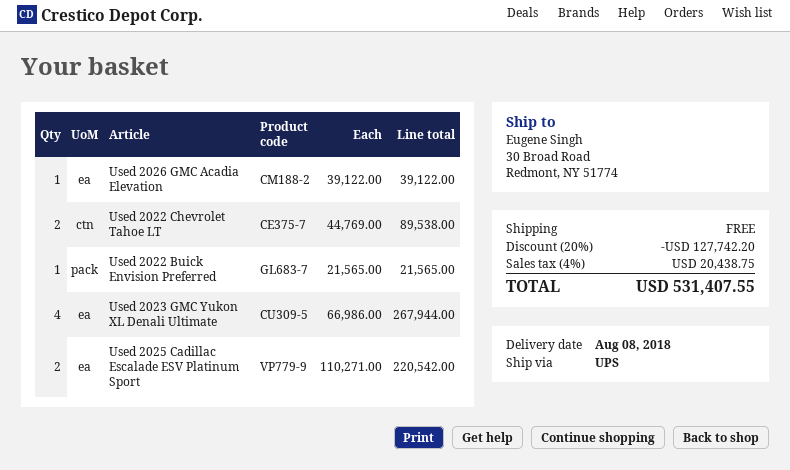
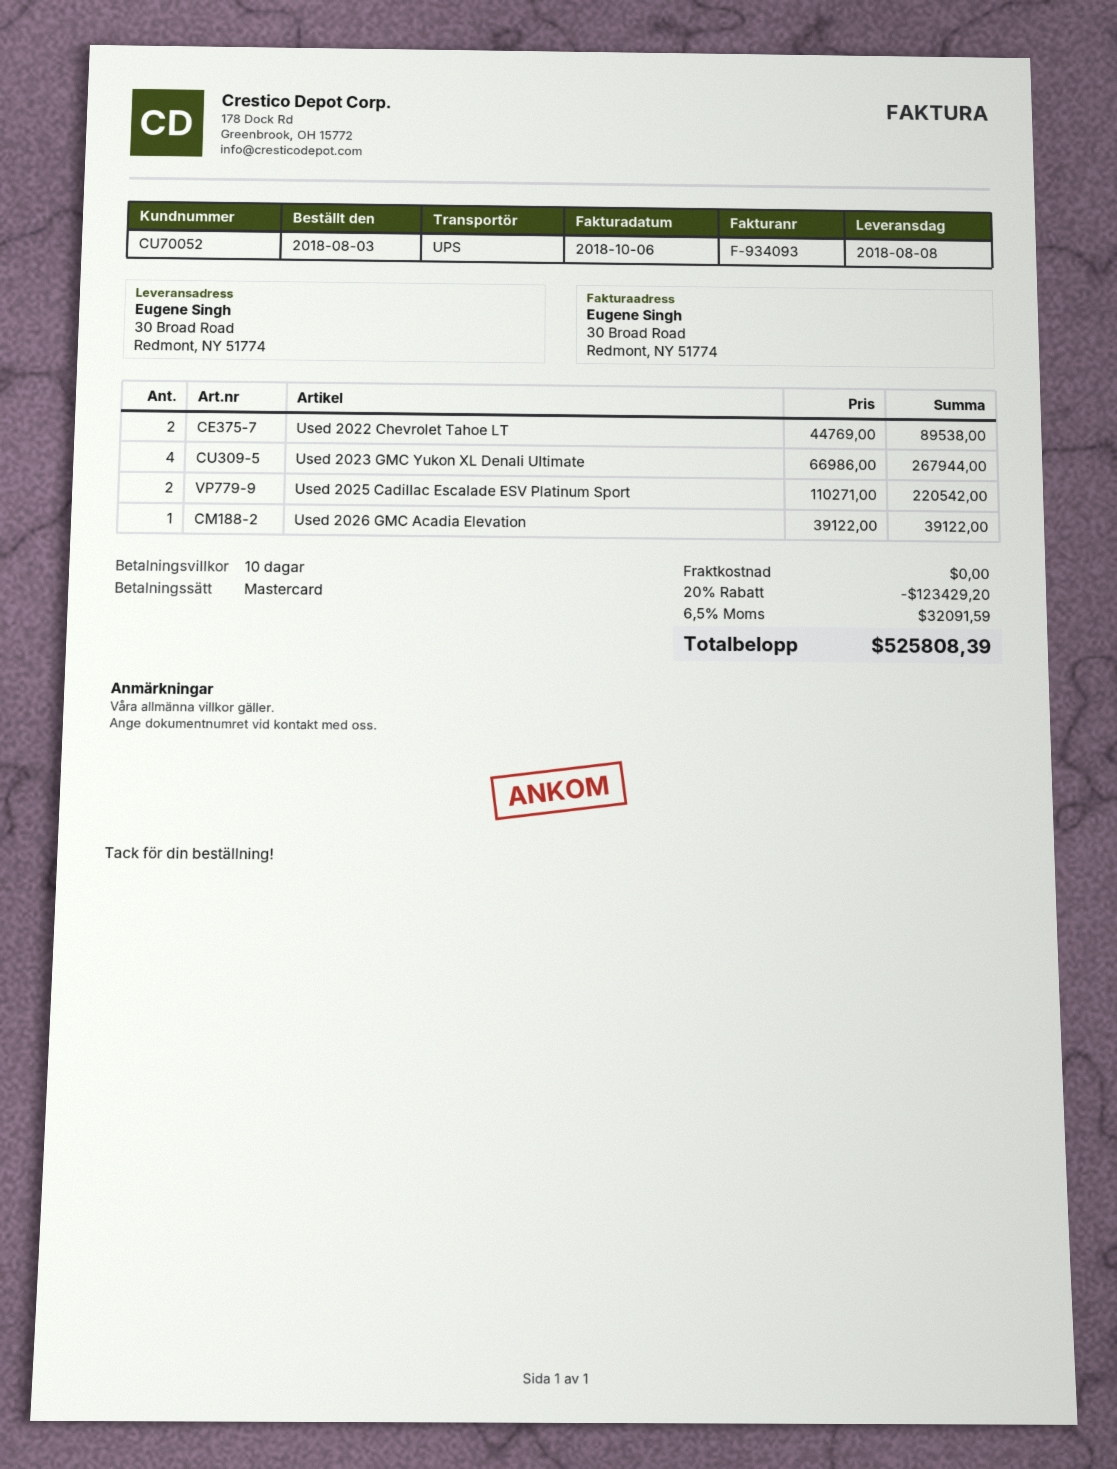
Used 2022 Buick Envision Preferred: 1 x 21565.00 = 21565.00 -> none
discount: 20% = 127742.20 -> 20% = 123429.20
tax: 4% = 20438.75 -> 6.5% = 32091.59
total: 531407.55 -> 525808.39

